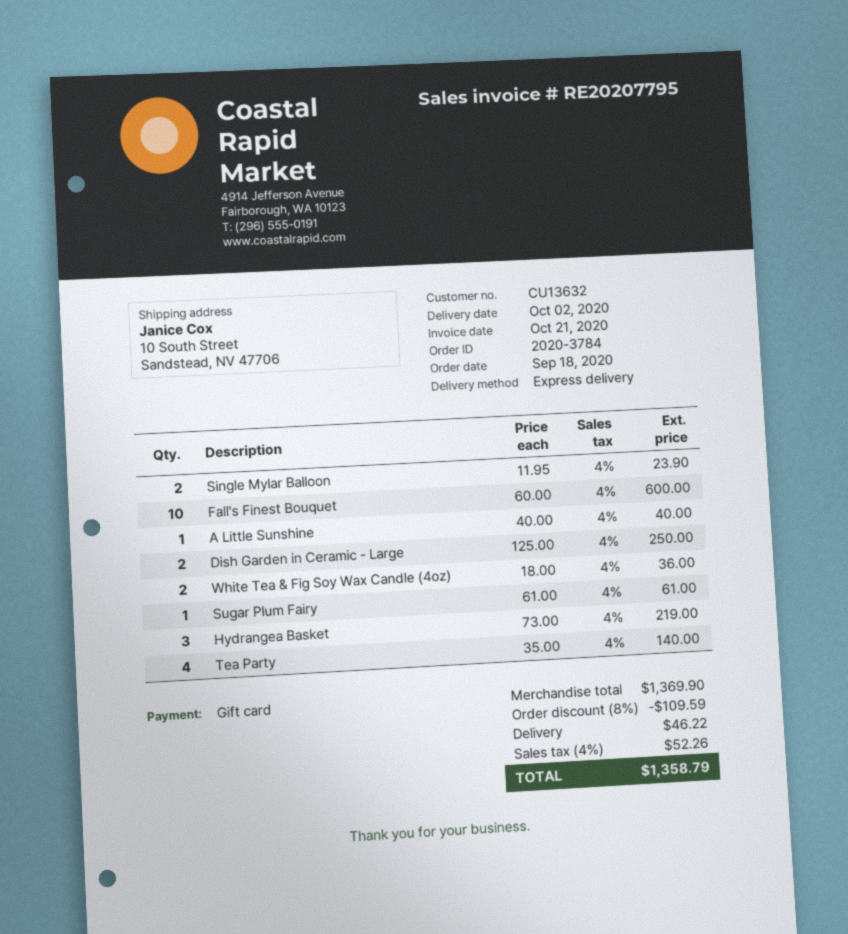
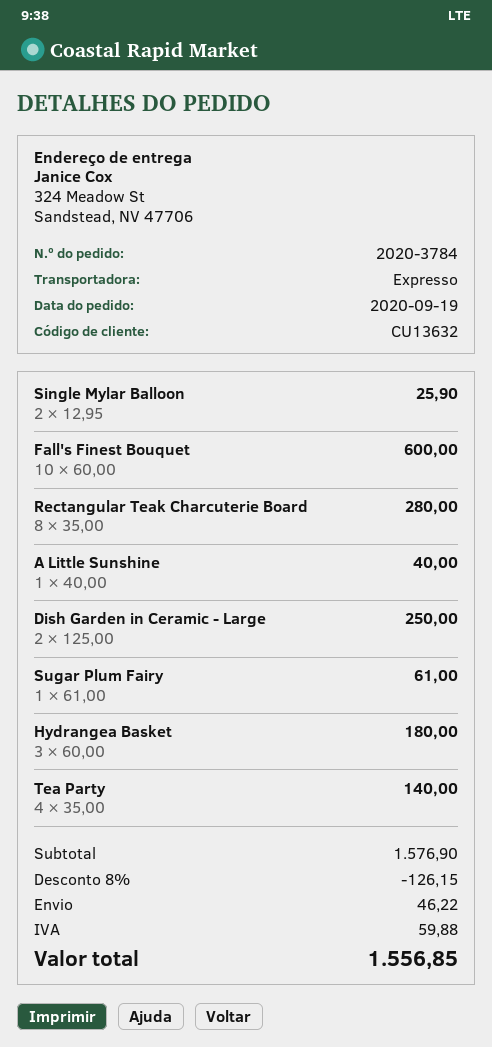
order date: 2020-09-18 -> 2020-09-19
ship to: 10 South Street, Sandstead, NV 47706 -> 324 Meadow St, Sandstead, NV 47706
Single Mylar Balloon: 2 x 11.95 = 23.90 -> 2 x 12.95 = 25.90
White Tea & Fig Soy Wax Candle (4oz): 2 x 18.00 = 36.00 -> none
Hydrangea Basket: 3 x 73.00 = 219.00 -> 3 x 60.00 = 180.00
Rectangular Teak Charcuterie Board: none -> 8 x 35.00 = 280.00
subtotal: 1369.90 -> 1576.90
discount: 8% = 109.59 -> 8% = 126.15
tax: 52.26 -> 59.88
total: 1358.79 -> 1556.85

